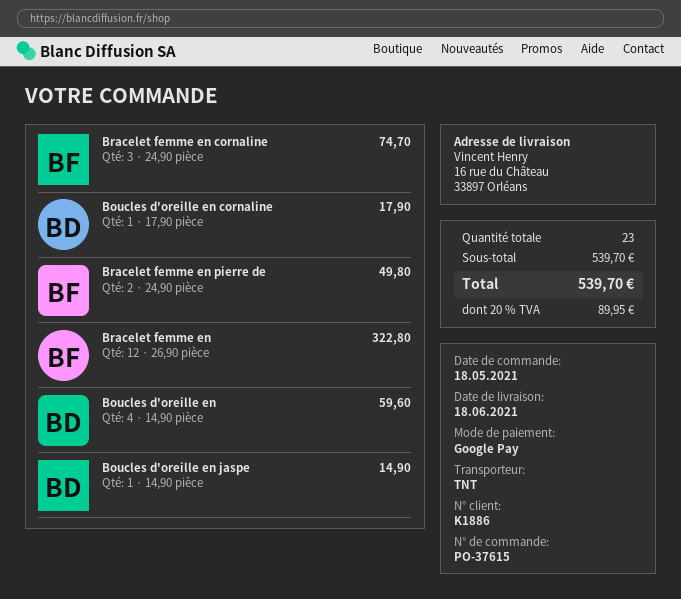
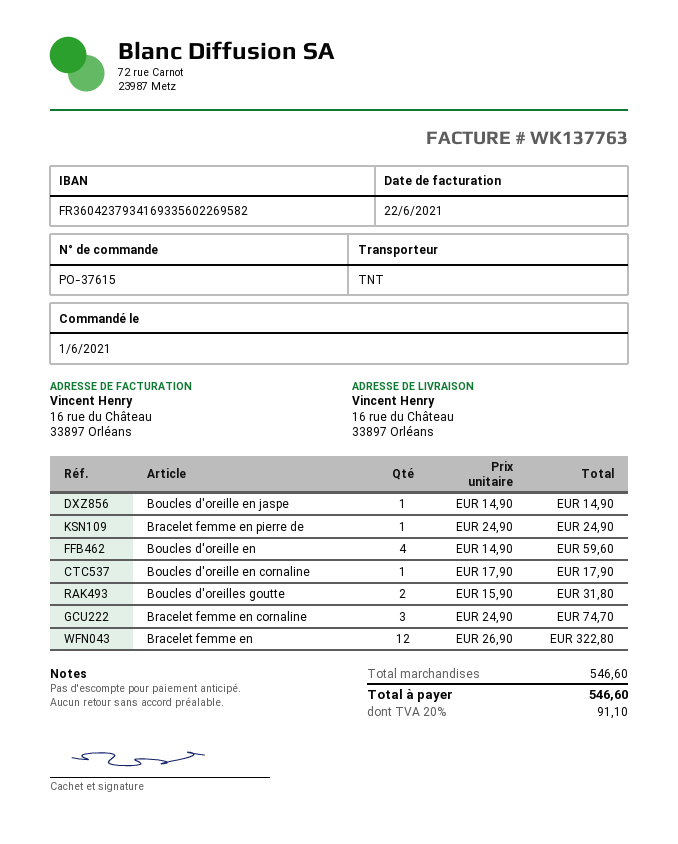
order date: 2021-05-18 -> 2021-06-01
Bracelet femme en pierre de: 2 x 24.90 = 49.80 -> 1 x 24.90 = 24.90
Boucles d'oreilles goutte: none -> 2 x 15.90 = 31.80
subtotal: 539.70 -> 546.60
tax: 20% = 89.95 -> 20% = 91.10
total: 539.70 -> 546.60

